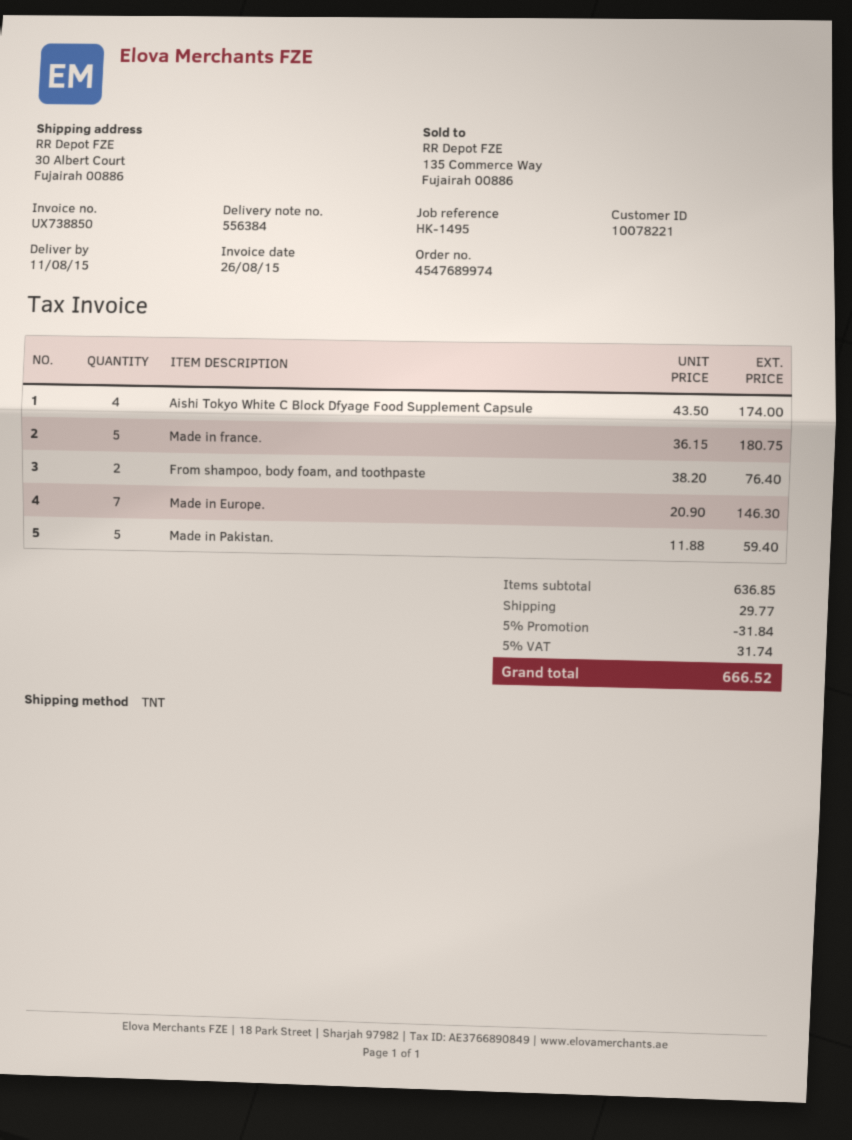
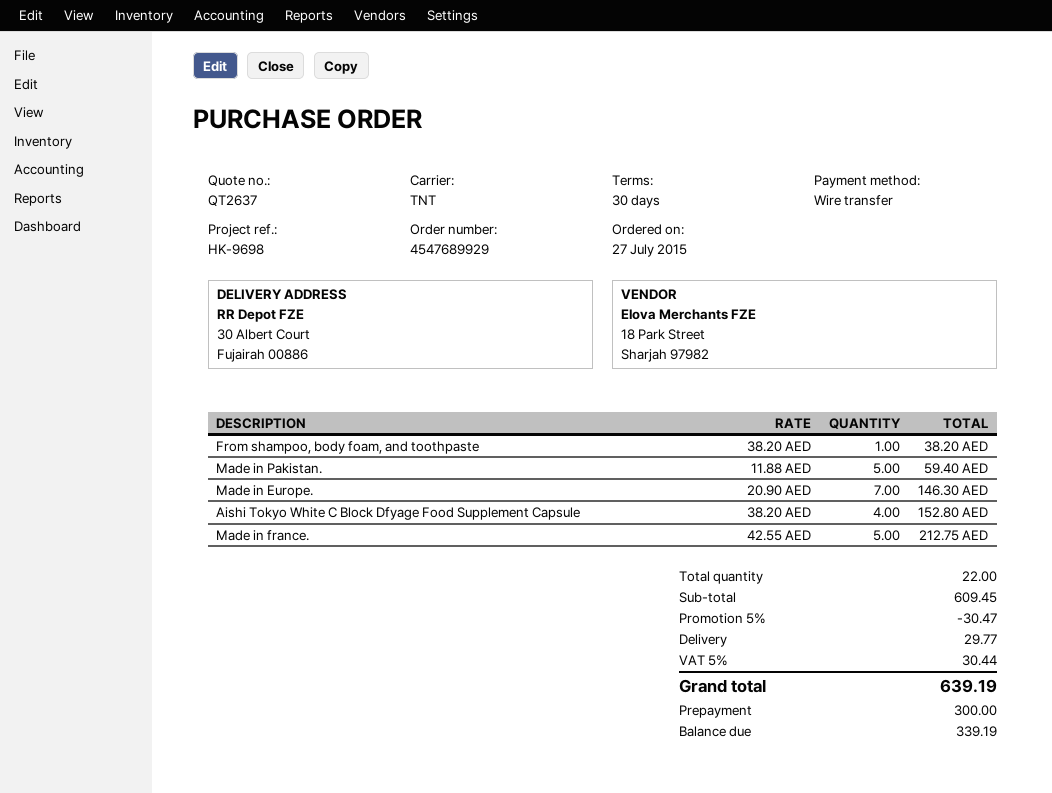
order number: 4547689974 -> 4547689929
reference: HK-1495 -> HK-9698
Aishi Tokyo White C Block Dfyage Food Supplement Capsule: 4 x 43.50 = 174.00 -> 4 x 38.20 = 152.80
Made in france.: 5 x 36.15 = 180.75 -> 5 x 42.55 = 212.75
From shampoo, body foam, and toothpaste: 2 x 38.20 = 76.40 -> 1 x 38.20 = 38.20
subtotal: 636.85 -> 609.45
discount: 5% = 31.84 -> 5% = 30.47
tax: 5% = 31.74 -> 5% = 30.44
total: 666.52 -> 639.19

